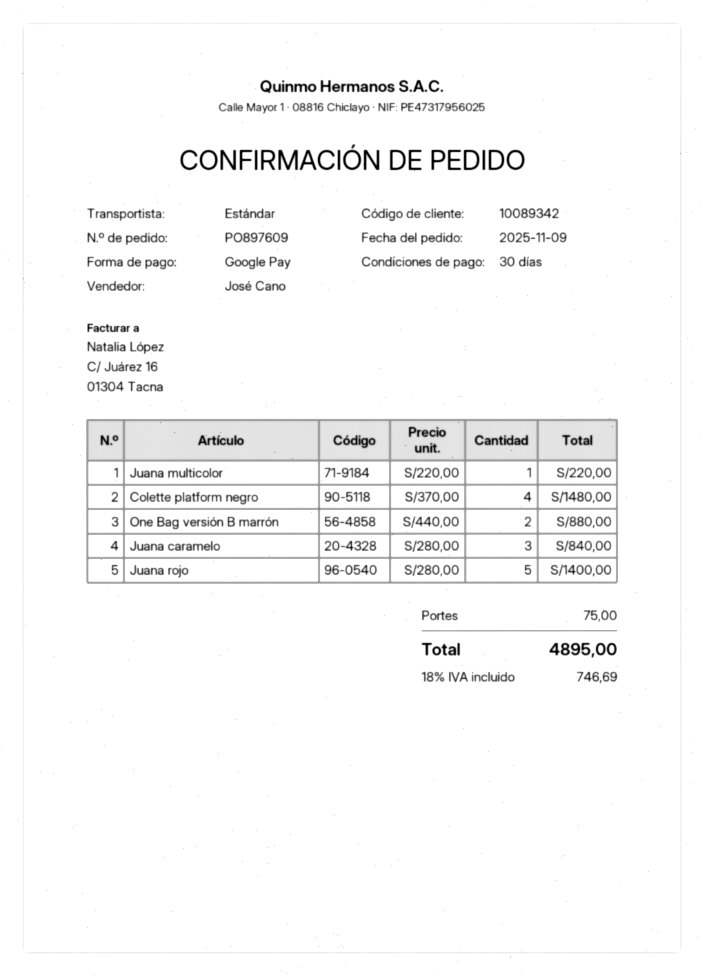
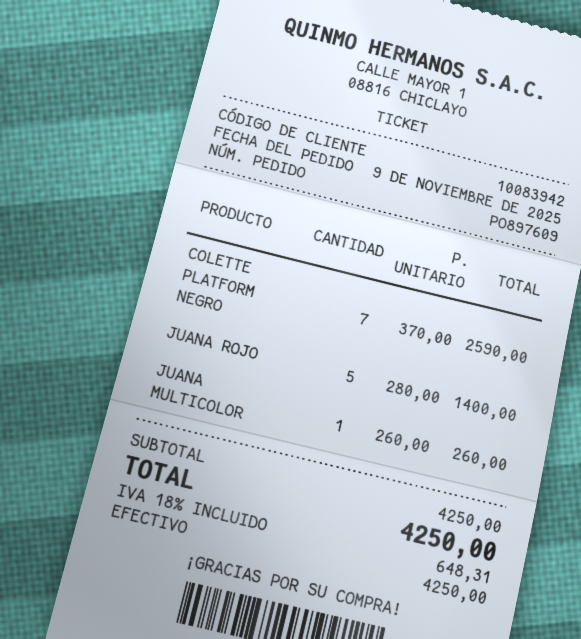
customer number: 10089342 -> 10083942
payment method: Google Pay -> cash
Juana multicolor: 1 x 220.00 = 220.00 -> 1 x 260.00 = 260.00
Colette platform negro: 4 x 370.00 = 1480.00 -> 7 x 370.00 = 2590.00
One Bag versión B marrón: 2 x 440.00 = 880.00 -> none
Juana caramelo: 3 x 280.00 = 840.00 -> none
shipping: 75.00 -> none
tax: 18% = 746.69 -> 18% = 648.31
total: 4895.00 -> 4250.00

